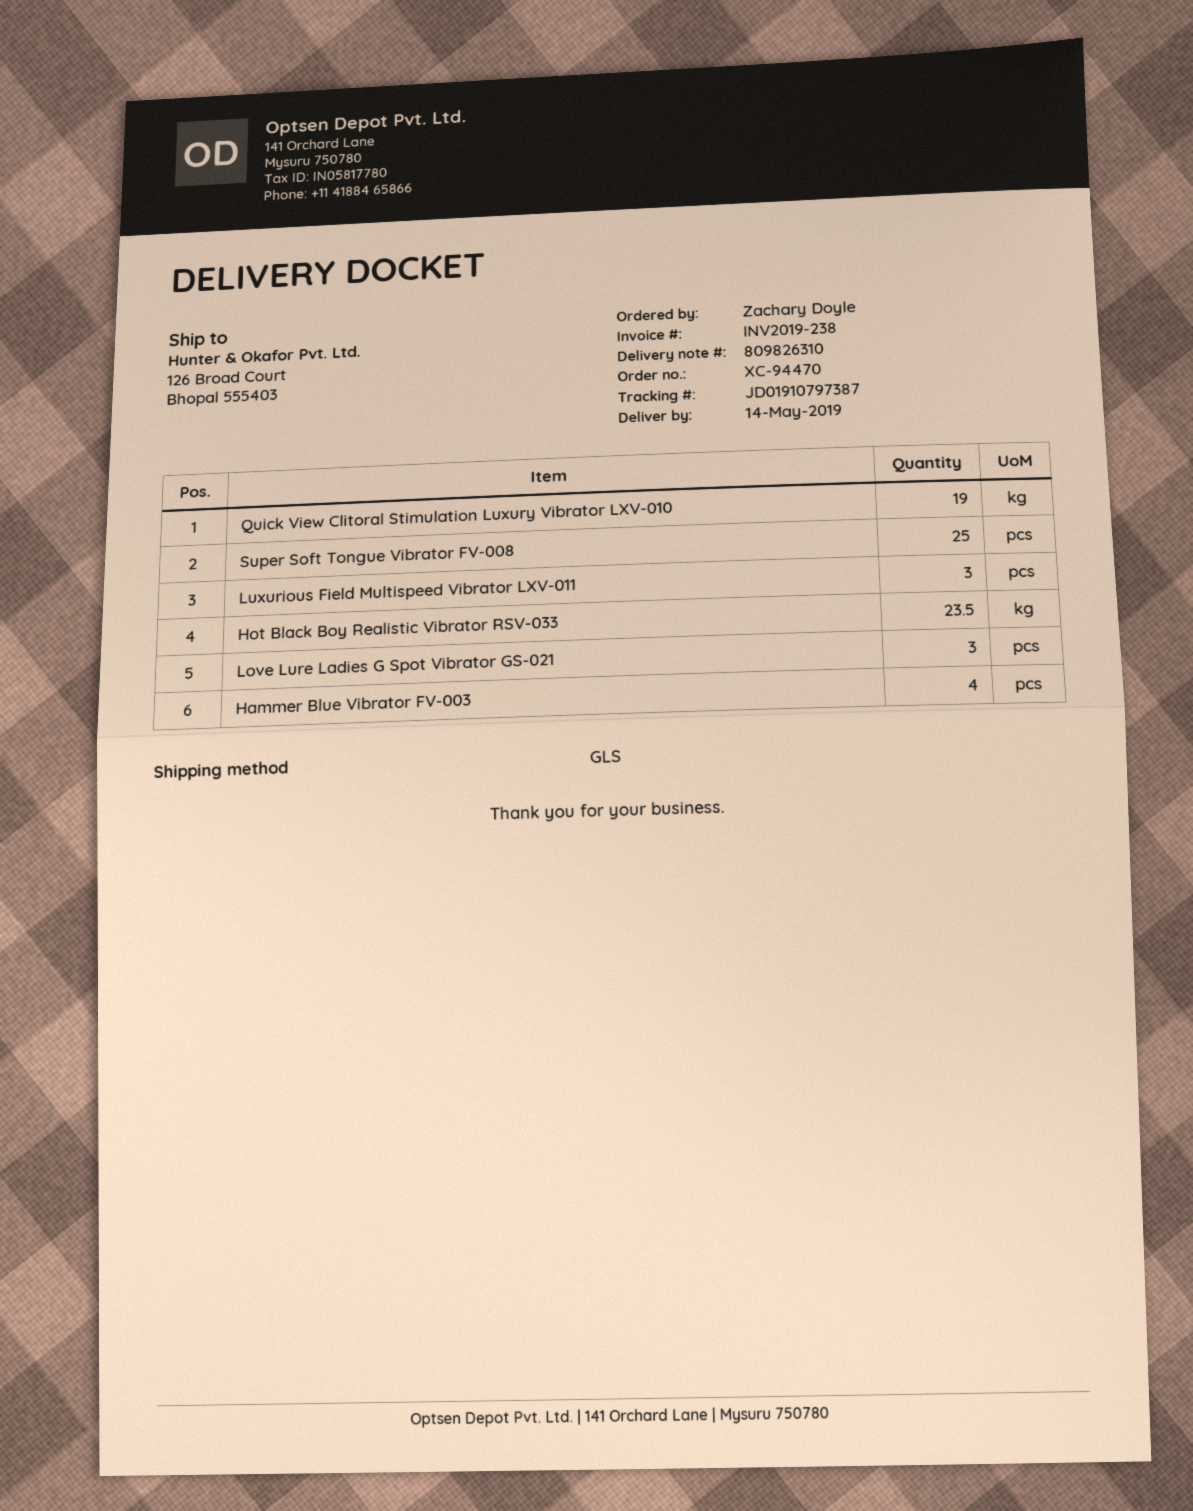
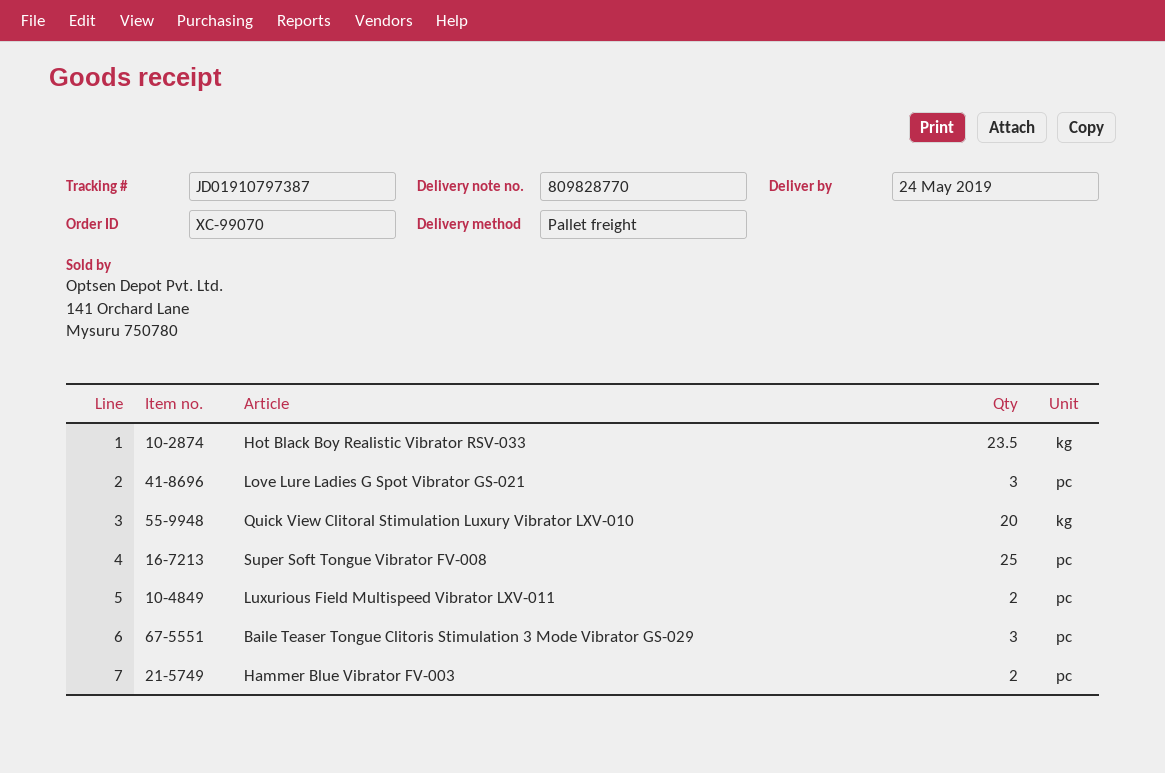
order number: XC-94470 -> XC-99070
delivery note number: 809826310 -> 809828770
delivery date: 2019-05-14 -> 2019-05-24
shipping method: GLS -> pallet freight
Quick View Clitoral Stimulation Luxury Vibrator LXV-010: 19 -> 20
Luxurious Field Multispeed Vibrator LXV-011: 3 -> 2
Hammer Blue Vibrator FV-003: 4 -> 2
Baile Teaser Tongue Clitoris Stimulation 3 Mode Vibrator GS-029: none -> 3

